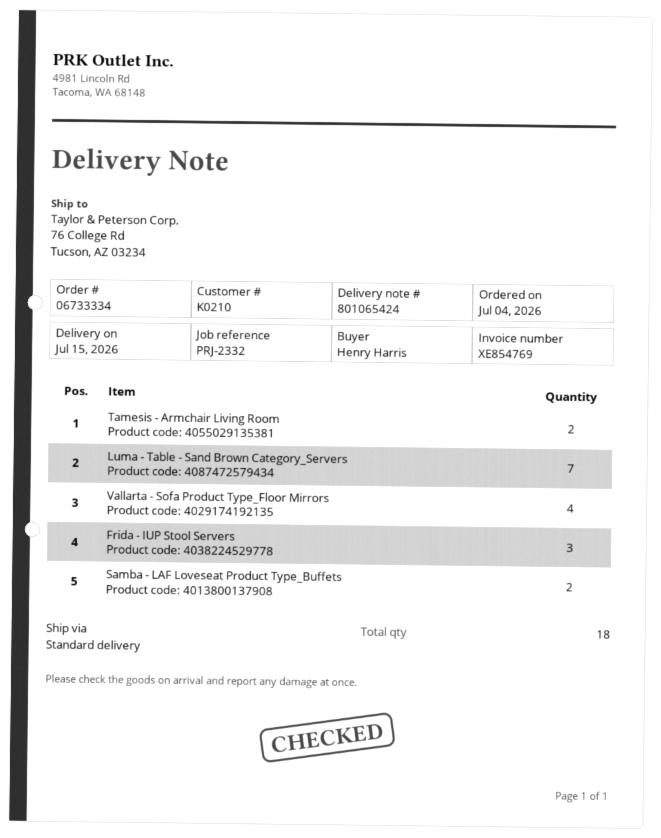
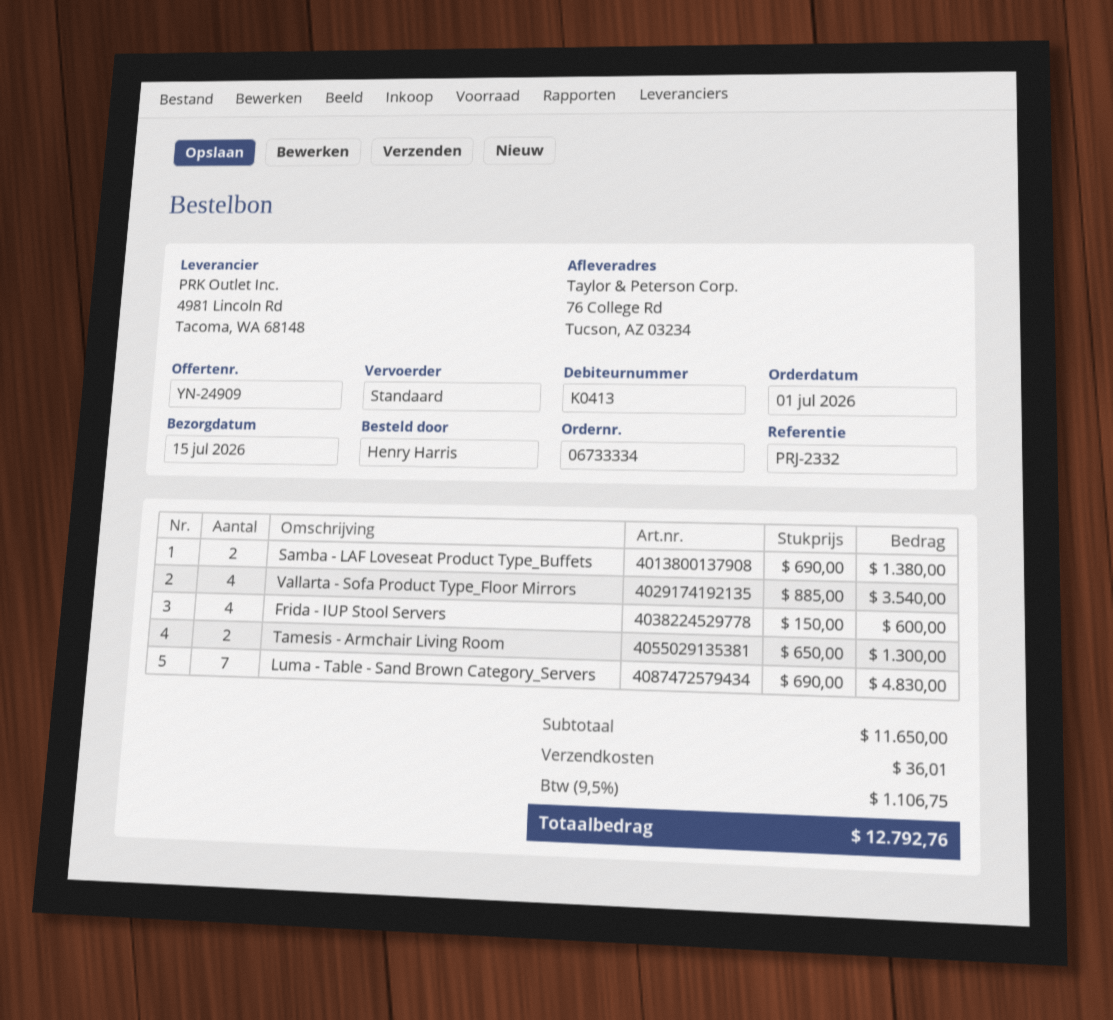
order date: 2026-07-04 -> 2026-07-01
customer number: K0210 -> K0413
Frida - IUP Stool Servers: 3 -> 4

